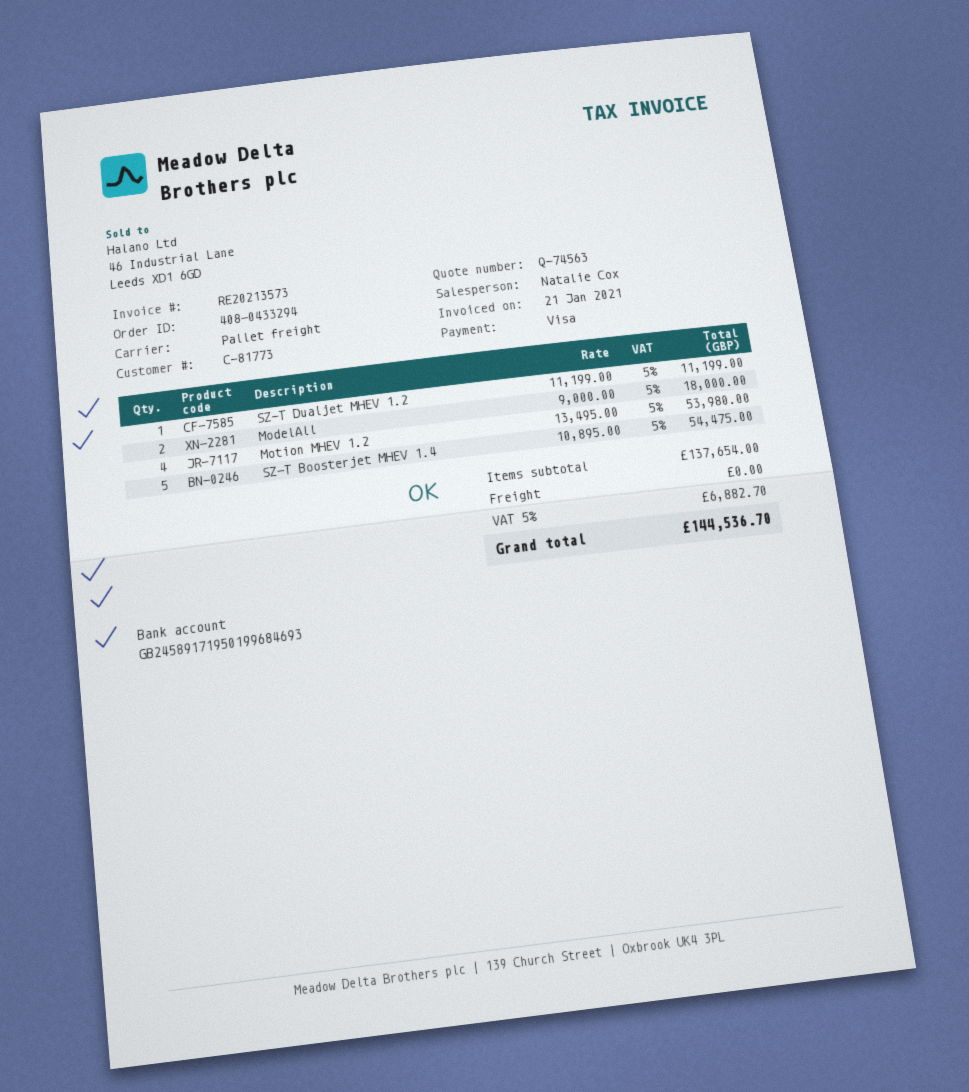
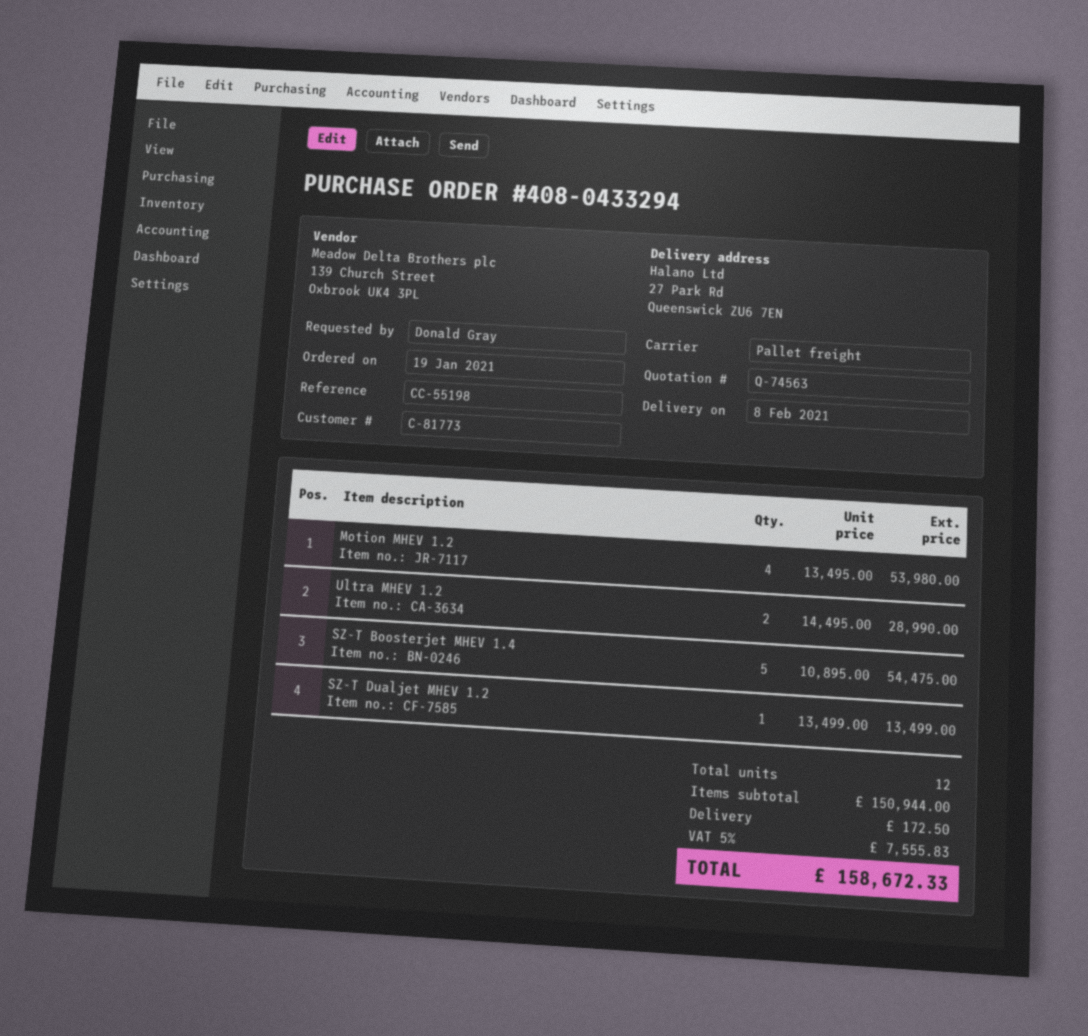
SZ-T Dualjet MHEV 1.2: 1 x 11199.00 = 11199.00 -> 1 x 13499.00 = 13499.00
ModelAll: 2 x 9000.00 = 18000.00 -> none
Ultra MHEV 1.2: none -> 2 x 14495.00 = 28990.00
subtotal: 137654.00 -> 150944.00
shipping: 0.00 -> 172.50
tax: 5% = 6882.70 -> 5% = 7555.83
total: 144536.70 -> 158672.33

